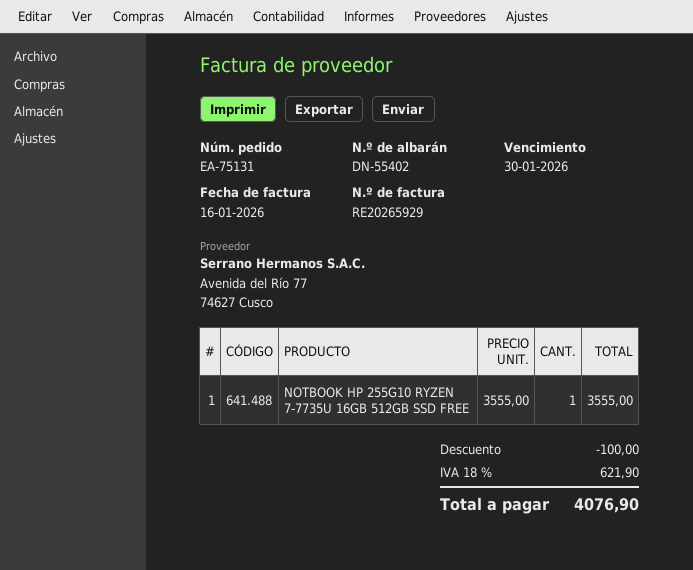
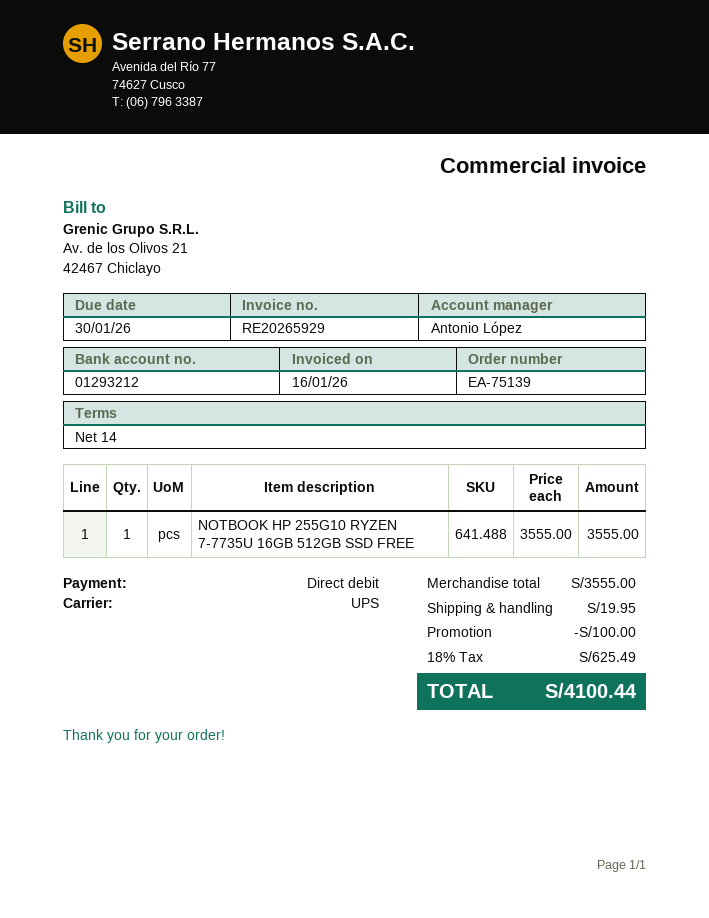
order number: EA-75131 -> EA-75139
shipping: none -> 19.95
tax: 18% = 621.90 -> 18% = 625.49
total: 4076.90 -> 4100.44

